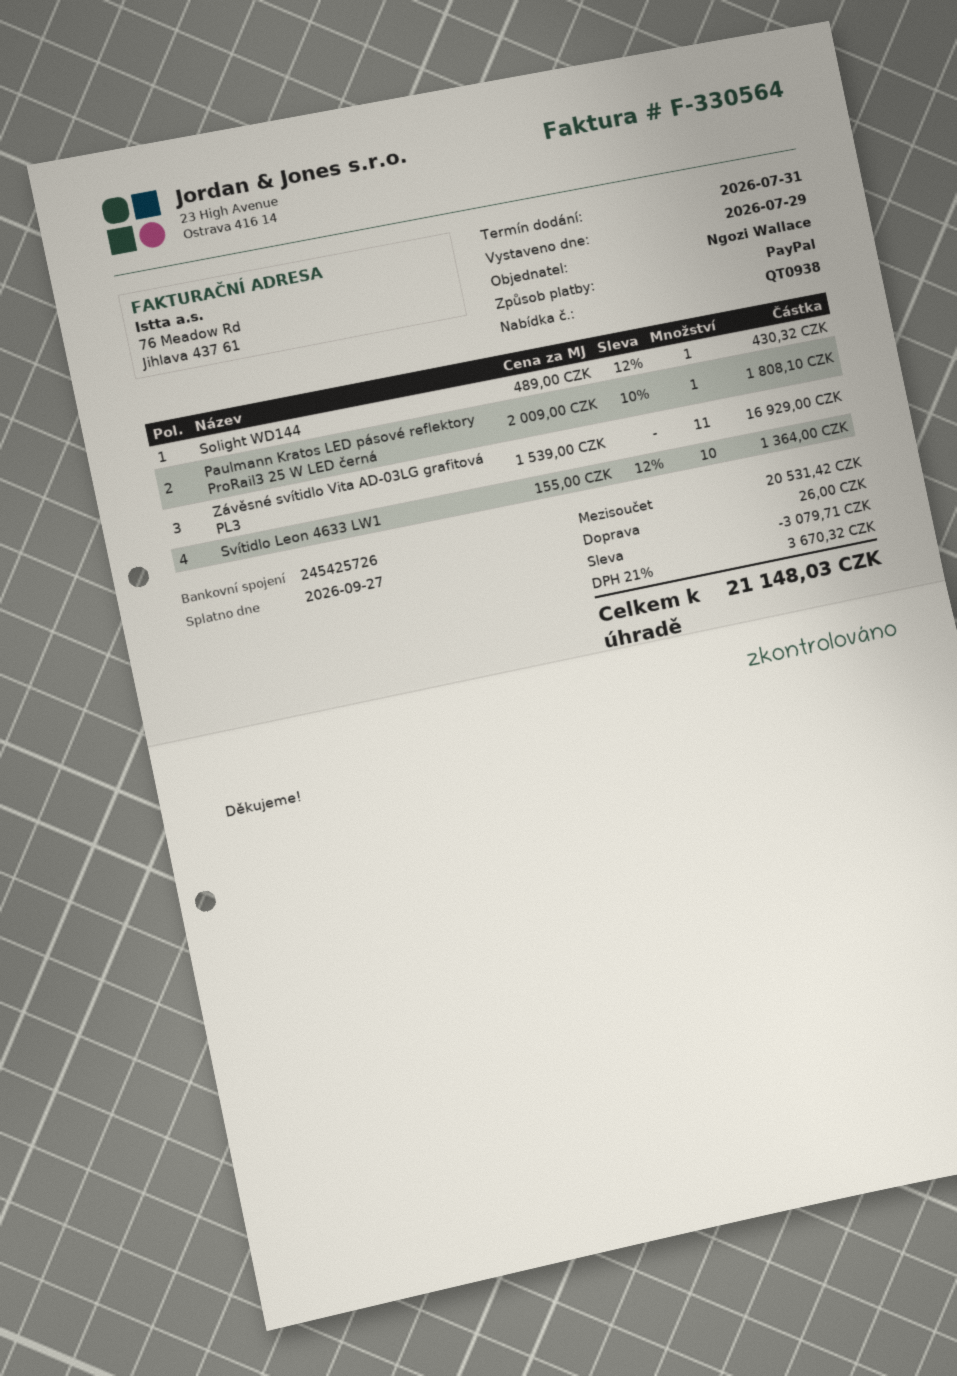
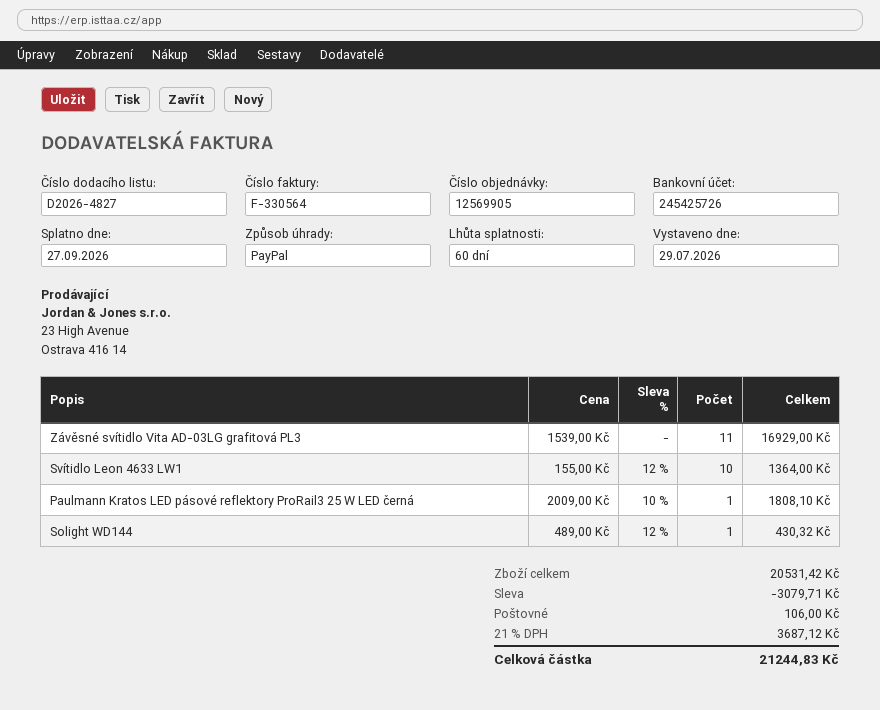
shipping: 26.00 -> 106.00
tax: 21% = 3670.32 -> 21% = 3687.12
total: 21148.03 -> 21244.83

